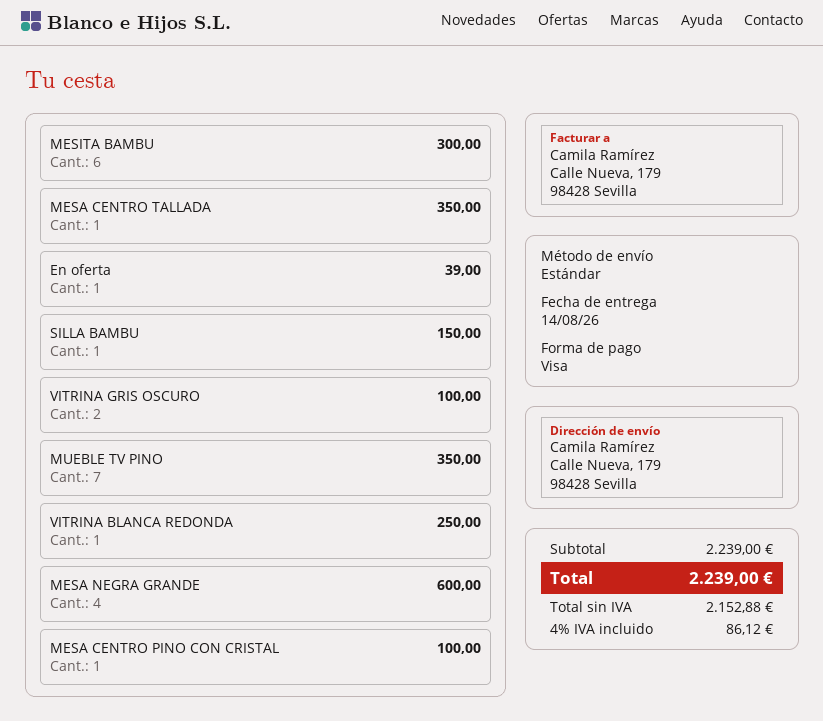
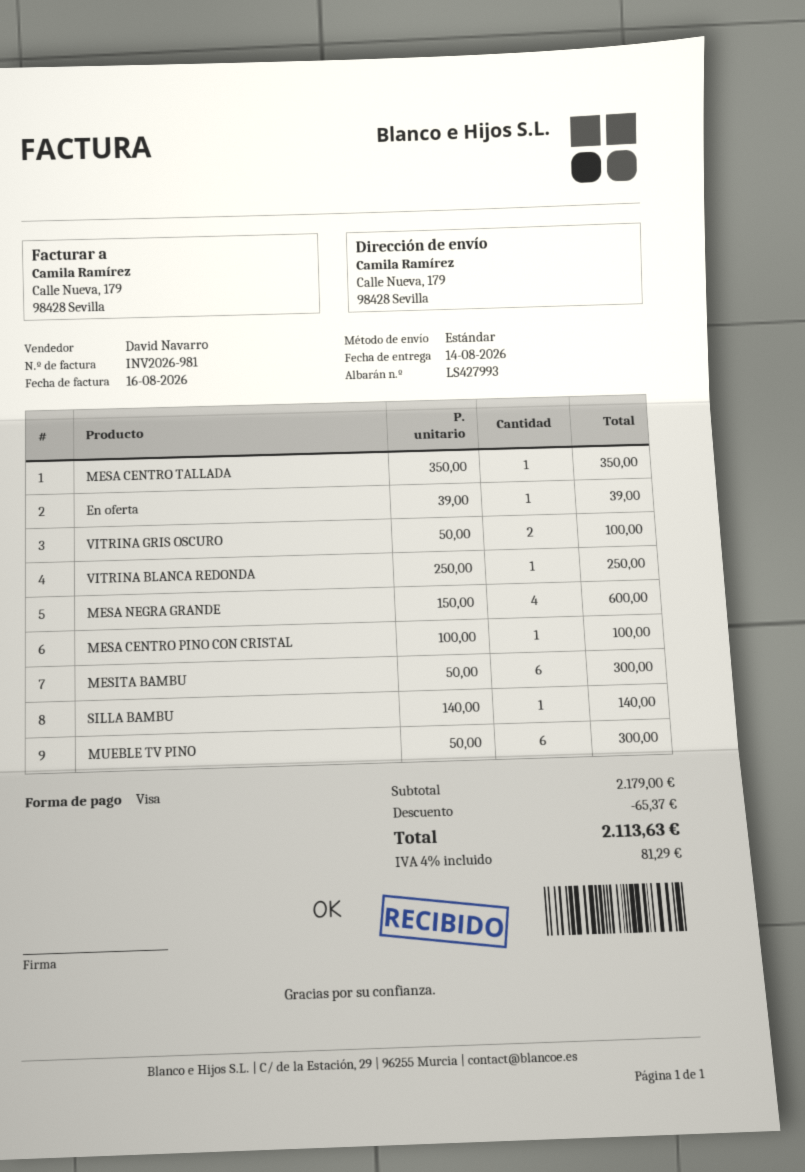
SILLA BAMBU: 1 for 150.00 -> 1 for 140.00
MUEBLE TV PINO: 7 for 350.00 -> 6 for 300.00
subtotal: 2239.00 -> 2179.00
discount: none -> 65.37
tax: 4% = 86.12 -> 4% = 81.29
total: 2239.00 -> 2113.63

